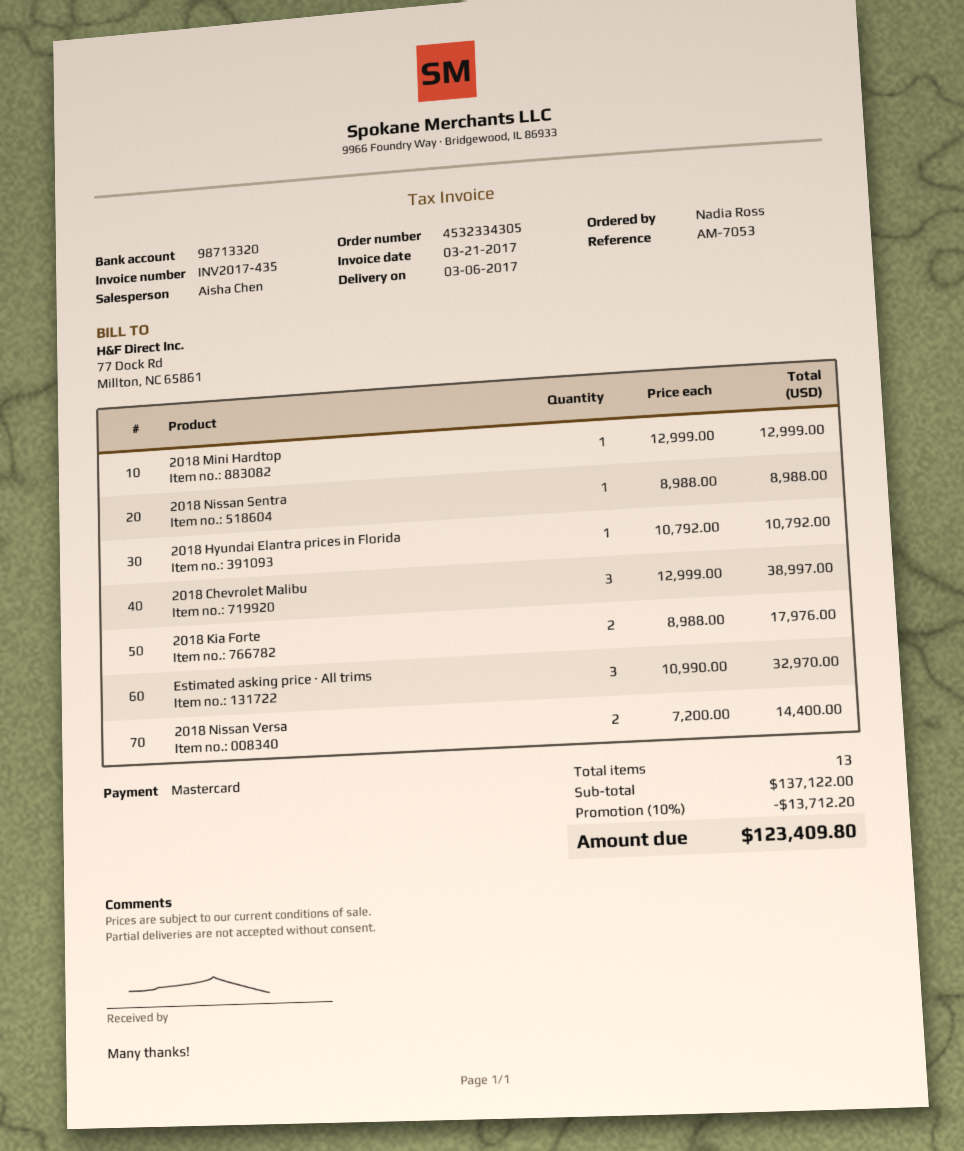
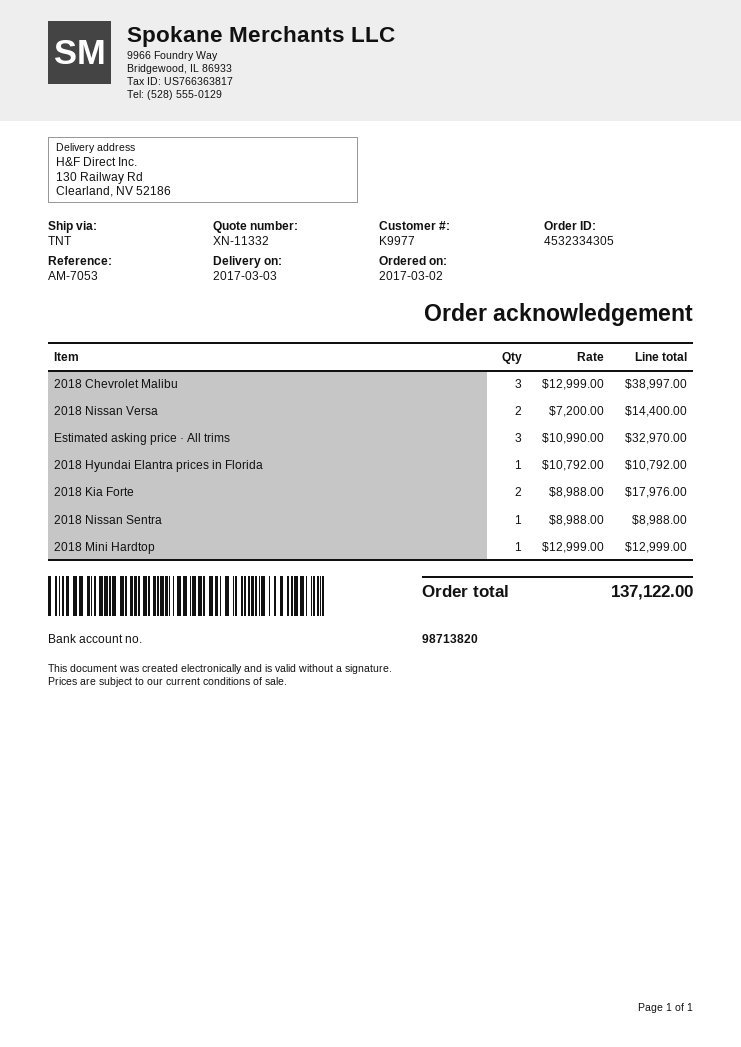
delivery date: 2017-03-06 -> 2017-03-03
bank account: 98713320 -> 98713820
discount: 10% = 13712.20 -> none
total: 123409.80 -> 137122.00

